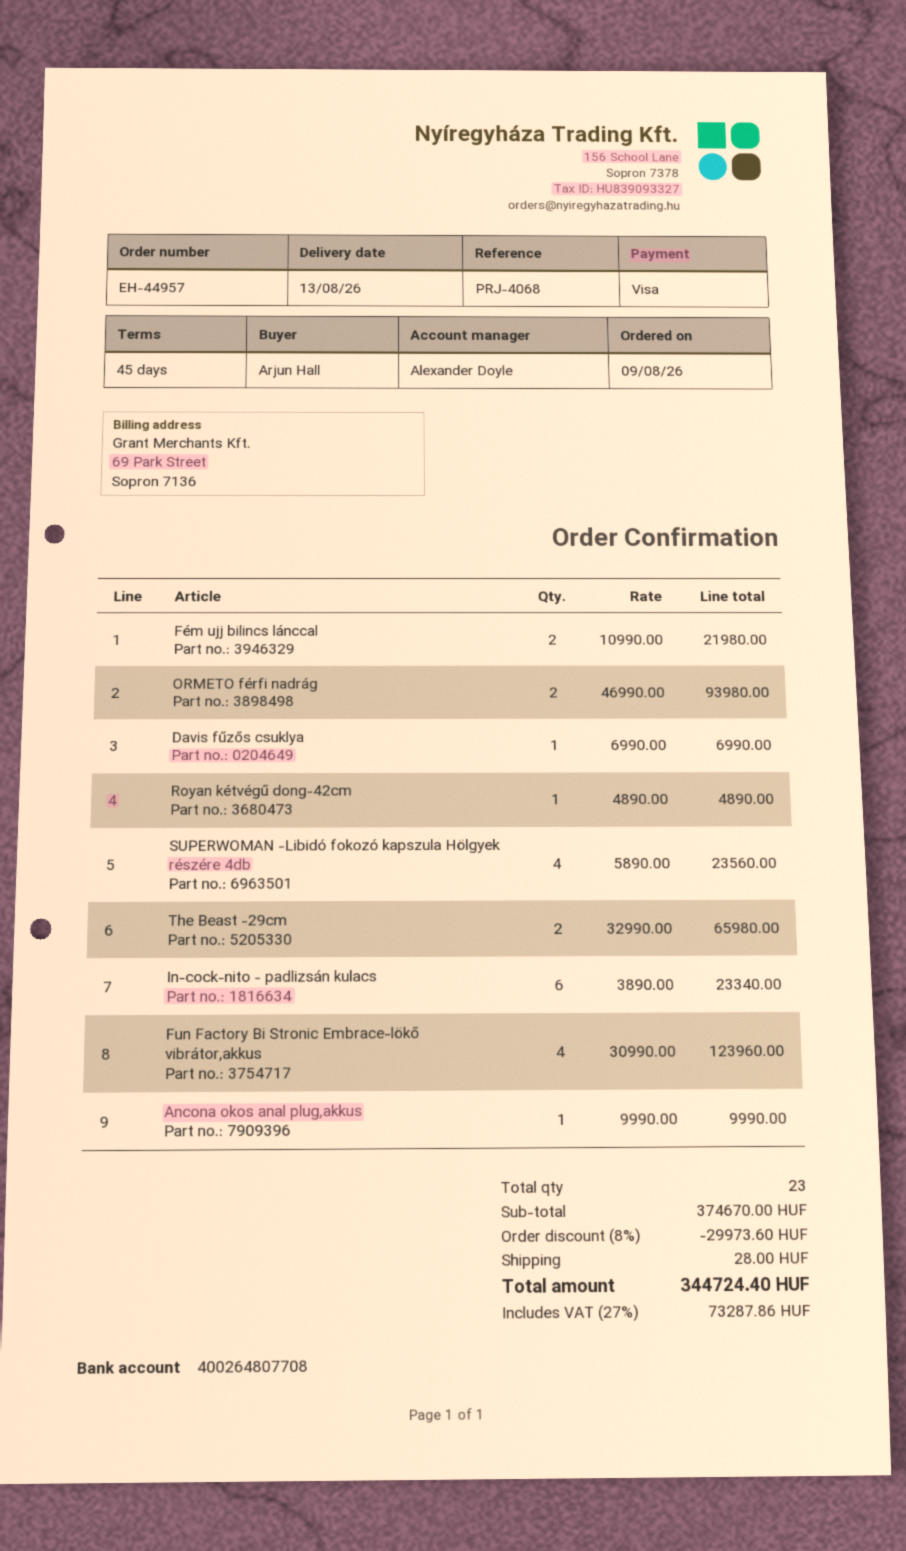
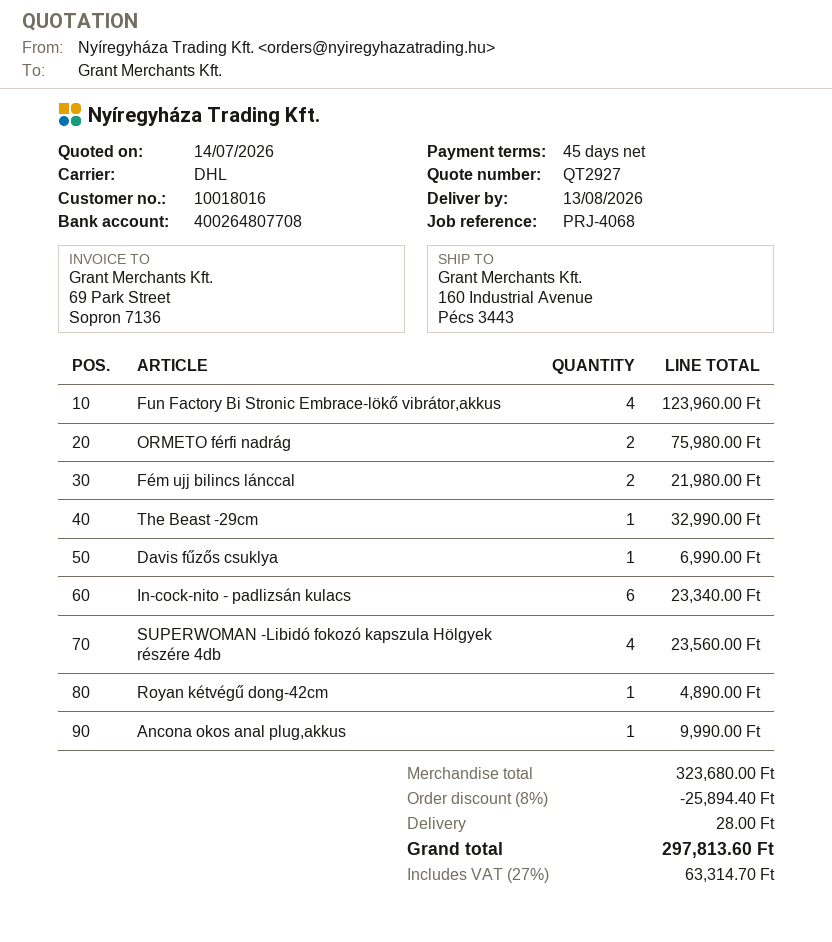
ORMETO férfi nadrág: 2 for 93980.00 -> 2 for 75980.00
The Beast -29cm: 2 for 65980.00 -> 1 for 32990.00
subtotal: 374670.00 -> 323680.00
discount: 8% = 29973.60 -> 8% = 25894.40
tax: 27% = 73287.86 -> 27% = 63314.70
total: 344724.40 -> 297813.60

